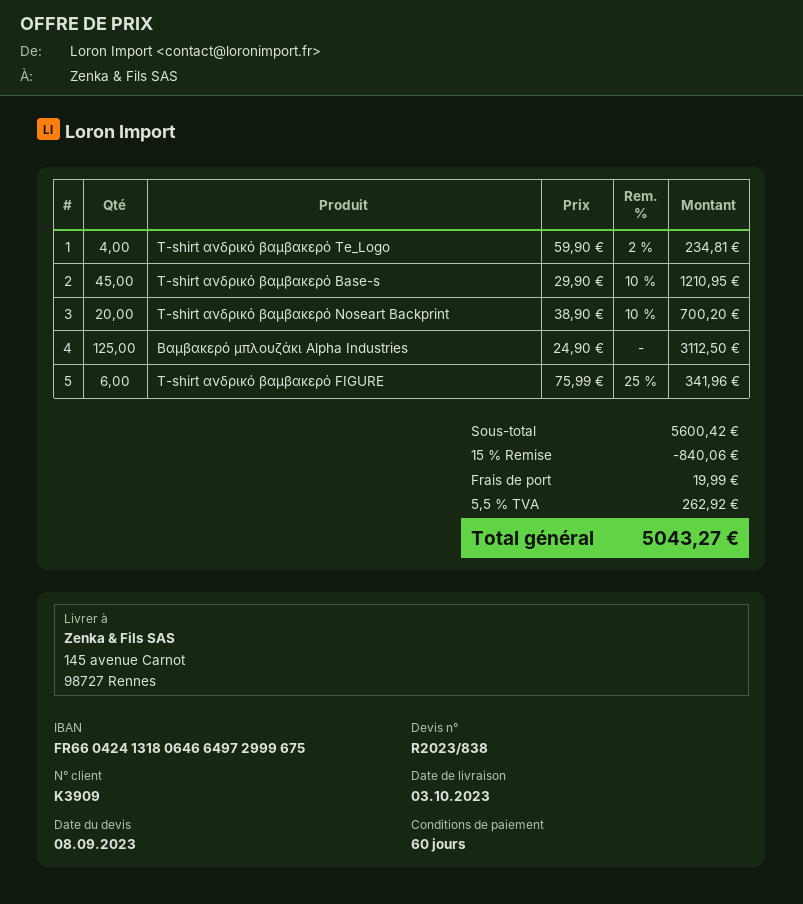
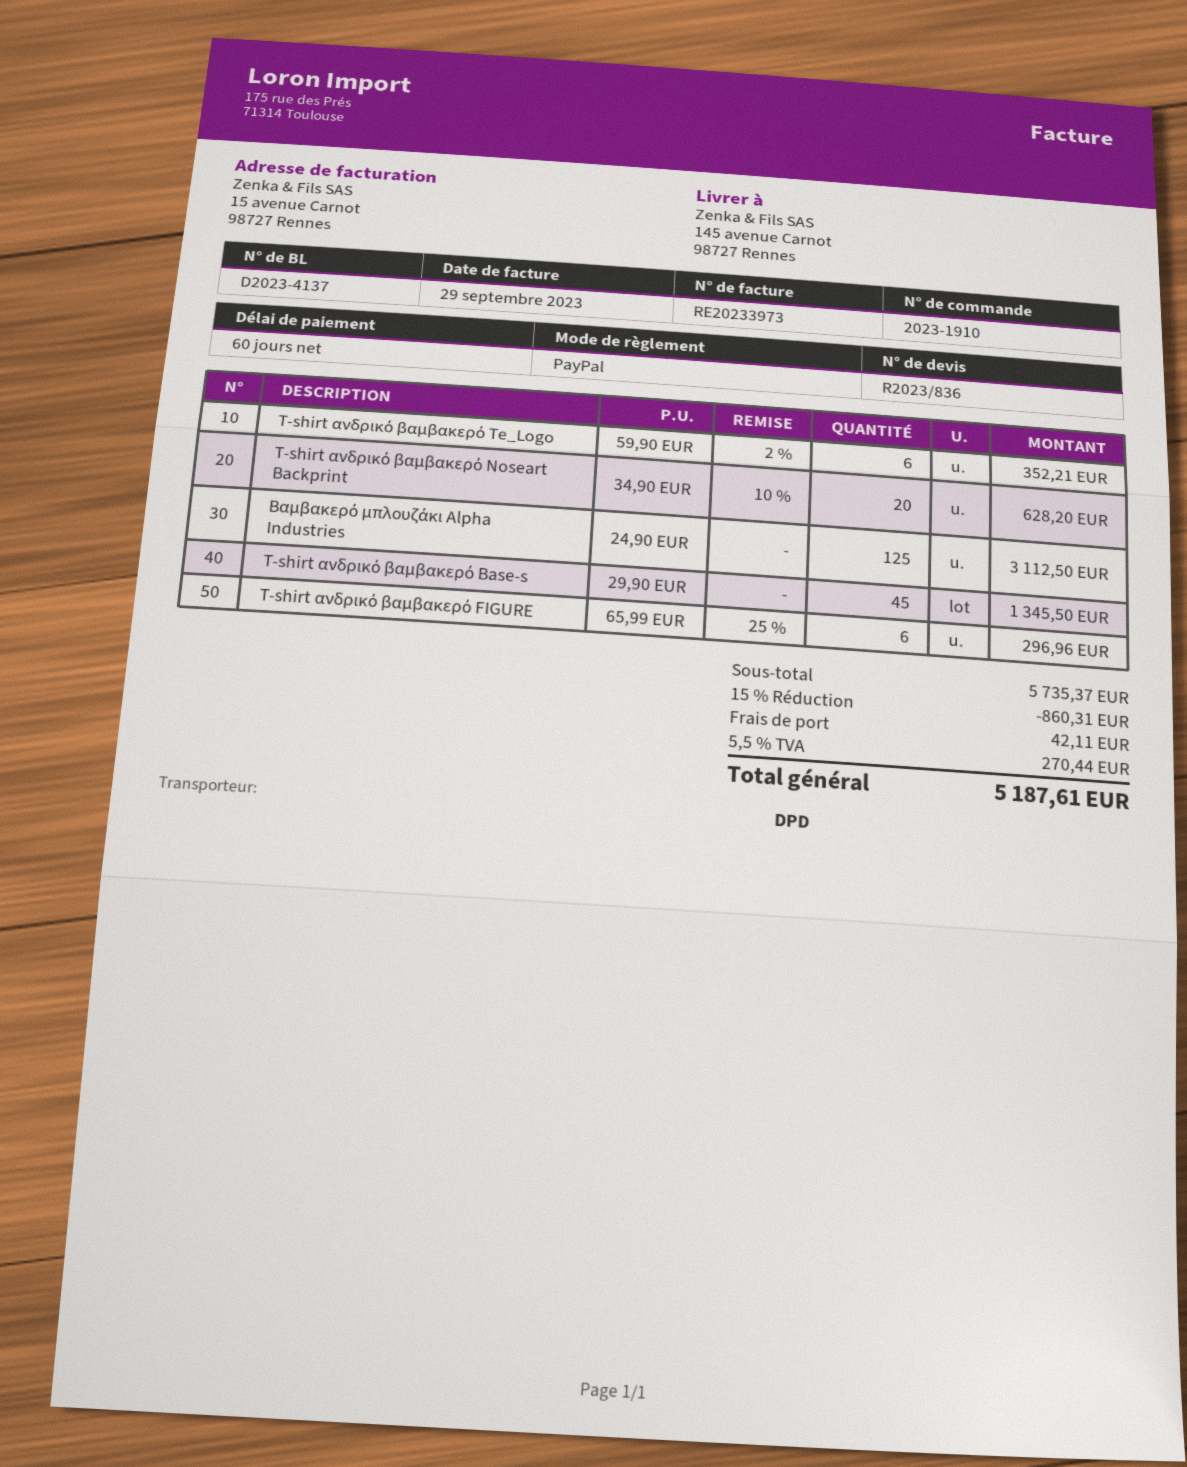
quote number: R2023/838 -> R2023/836
T-shirt ανδρικό βαμβακερό Te_Logo: 4 x 59.90 - 2% = 234.81 -> 6 x 59.90 - 2% = 352.21
T-shirt ανδρικό βαμβακερό Base-s: 45 x 29.90 - 10% = 1210.95 -> 45 x 29.90 = 1345.50
T-shirt ανδρικό βαμβακερό Noseart Backprint: 20 x 38.90 - 10% = 700.20 -> 20 x 34.90 - 10% = 628.20
T-shirt ανδρικό βαμβακερό FIGURE: 6 x 75.99 - 25% = 341.96 -> 6 x 65.99 - 25% = 296.96
subtotal: 5600.42 -> 5735.37
discount: 15% = 840.06 -> 15% = 860.31
shipping: 19.99 -> 42.11
tax: 5.5% = 262.92 -> 5.5% = 270.44
total: 5043.27 -> 5187.61

